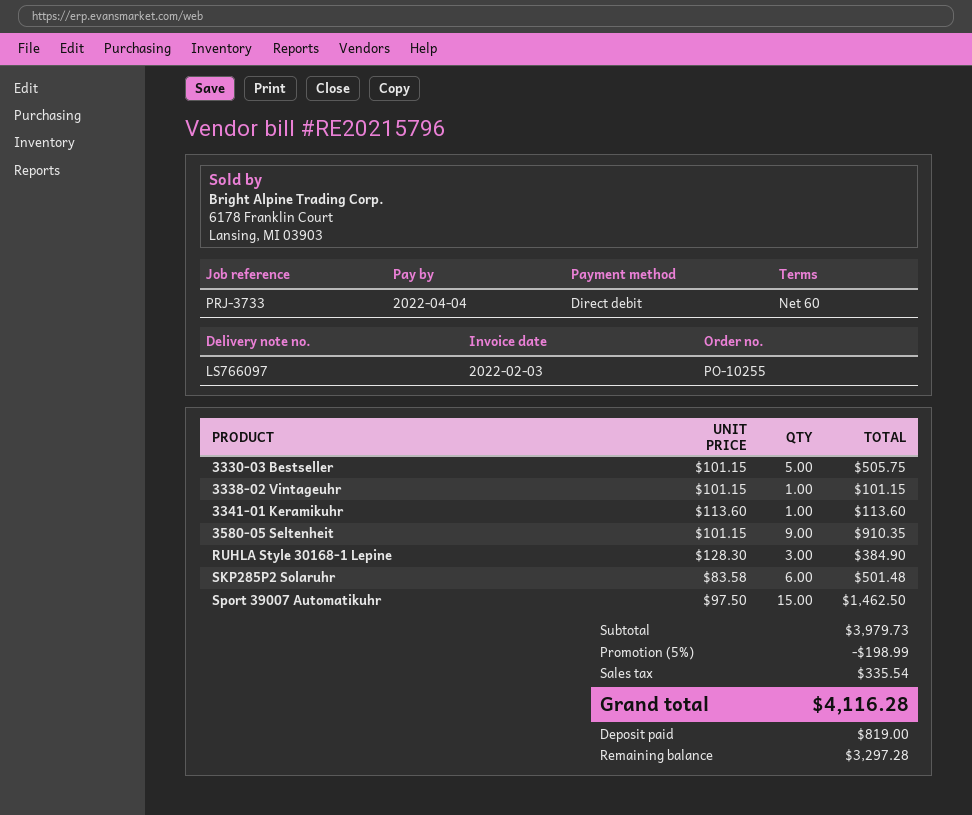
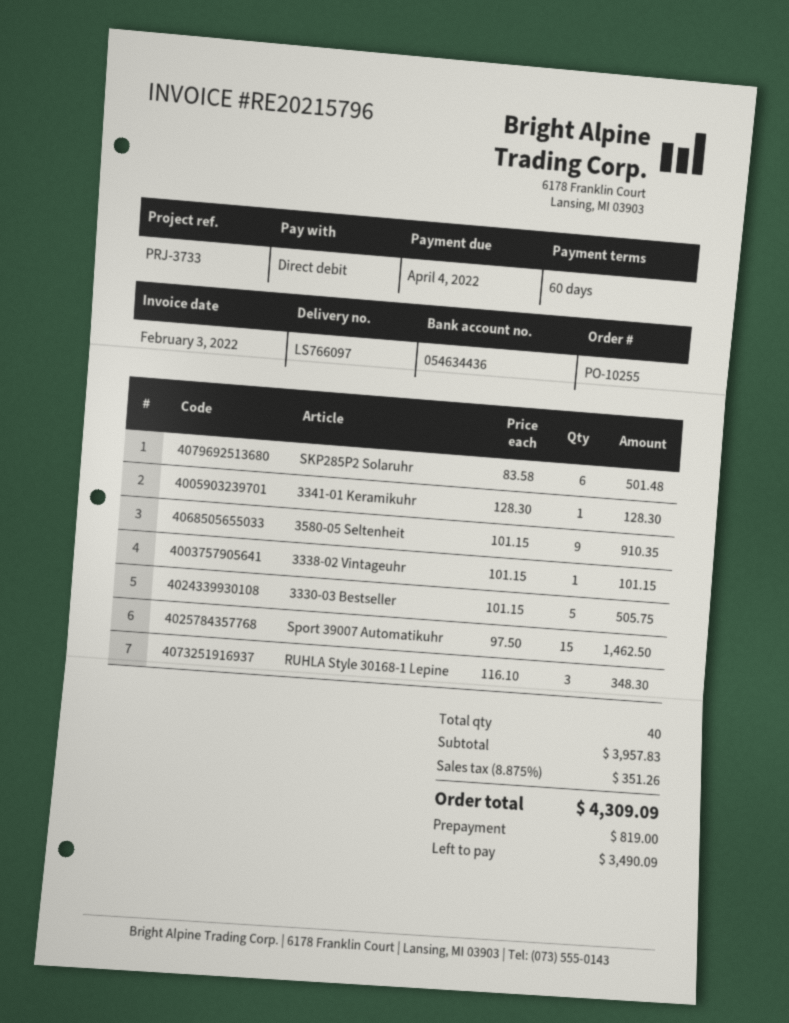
3341-01 Keramikuhr: 1 x 113.60 = 113.60 -> 1 x 128.30 = 128.30
RUHLA Style 30168-1 Lepine: 3 x 128.30 = 384.90 -> 3 x 116.10 = 348.30
subtotal: 3979.73 -> 3957.83
discount: 5% = 198.99 -> none
tax: 335.54 -> 351.26
total: 4116.28 -> 4309.09
balance: 3297.28 -> 3490.09

